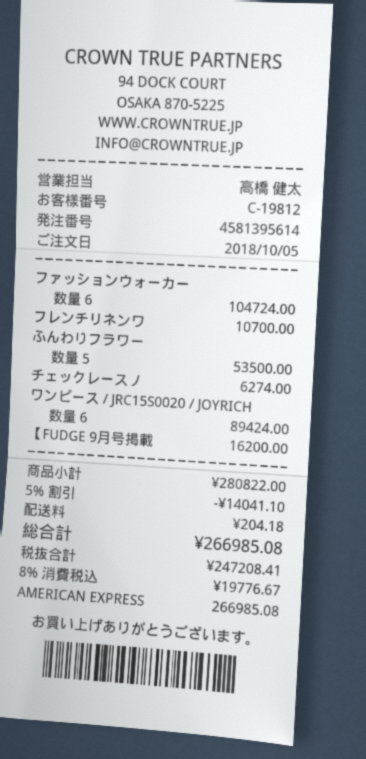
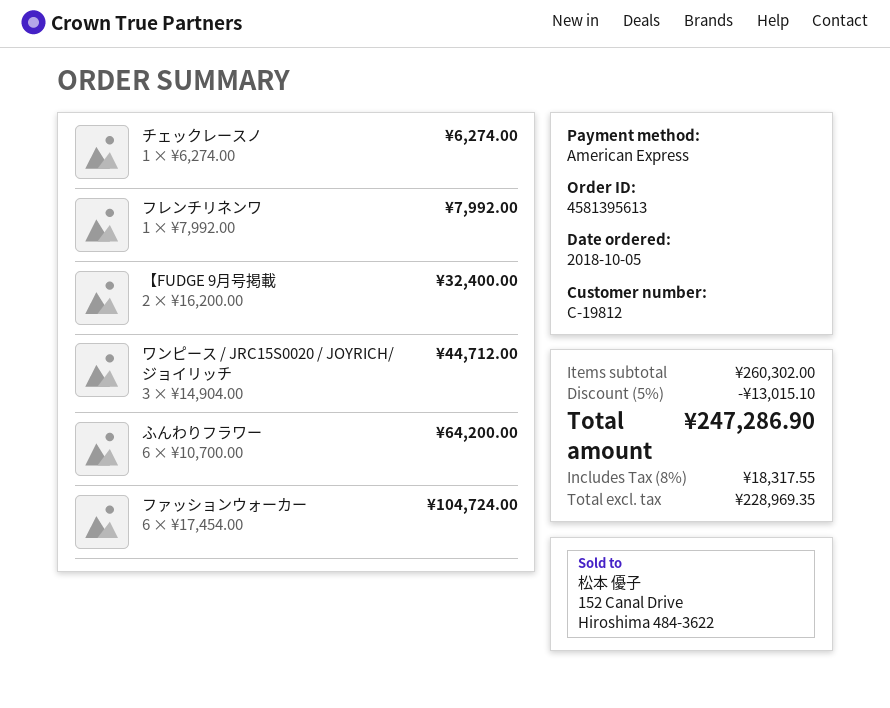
order number: 4581395614 -> 4581395613
フレンチリネンワ: 1 for 10700.00 -> 1 for 7992.00
ふんわりフラワー: 5 for 53500.00 -> 6 for 64200.00
ワンピース / JRC15S0020 / JOYRICH: 6 for 89424.00 -> 3 for 44712.00
【FUDGE 9月号掲載: 1 for 16200.00 -> 2 for 32400.00
subtotal: 280822.00 -> 260302.00
discount: 5% = 14041.10 -> 5% = 13015.10
shipping: 204.18 -> none
net: 247208.41 -> 228969.35
tax: 8% = 19776.67 -> 8% = 18317.55
total: 266985.08 -> 247286.90

